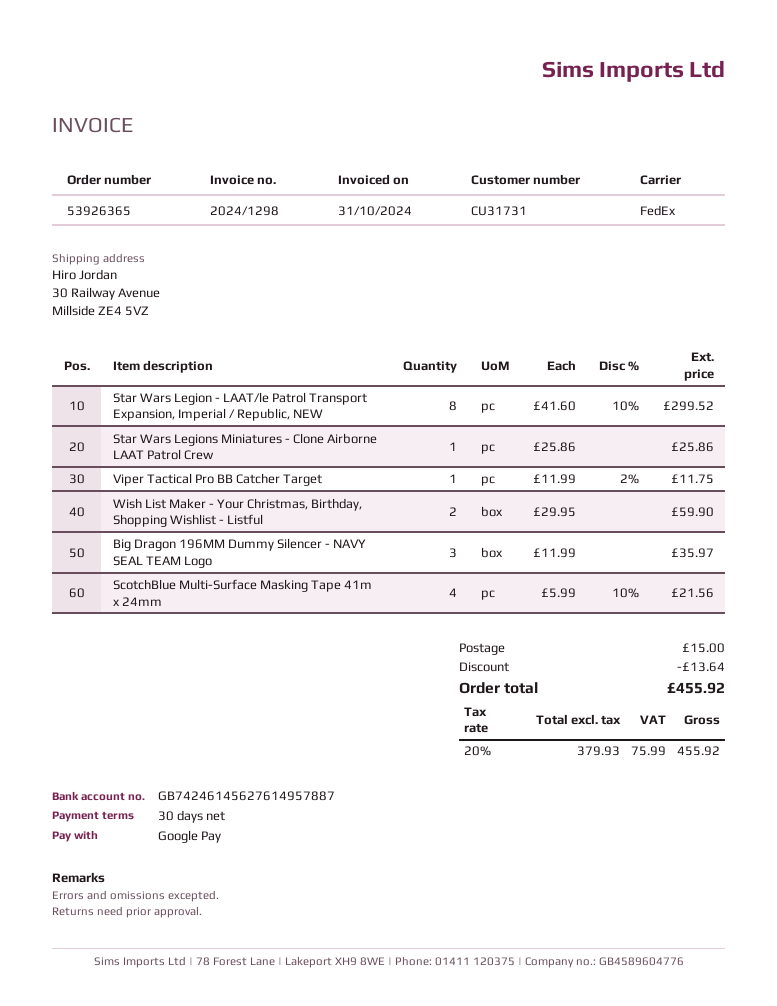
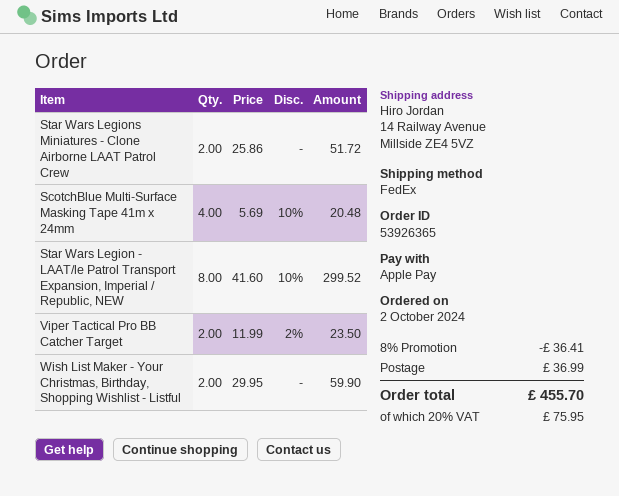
payment method: Google Pay -> Apple Pay
ship to: 30 Railway Avenue, Millside ZE4 5VZ -> 14 Railway Avenue, Millside ZE4 5VZ
Star Wars Legions Miniatures - Clone Airborne LAAT Patrol Crew: 1 x 25.86 = 25.86 -> 2 x 25.86 = 51.72
Viper Tactical Pro BB Catcher Target: 1 x 11.99 - 2% = 11.75 -> 2 x 11.99 - 2% = 23.50
Big Dragon 196MM Dummy Silencer - NAVY SEAL TEAM Logo: 3 x 11.99 = 35.97 -> none
ScotchBlue Multi-Surface Masking Tape 41m x 24mm: 4 x 5.99 - 10% = 21.56 -> 4 x 5.69 - 10% = 20.48
discount: 13.64 -> 36.41
shipping: 15.00 -> 36.99
tax: 20% = 75.99 -> 20% = 75.95
total: 455.92 -> 455.70

